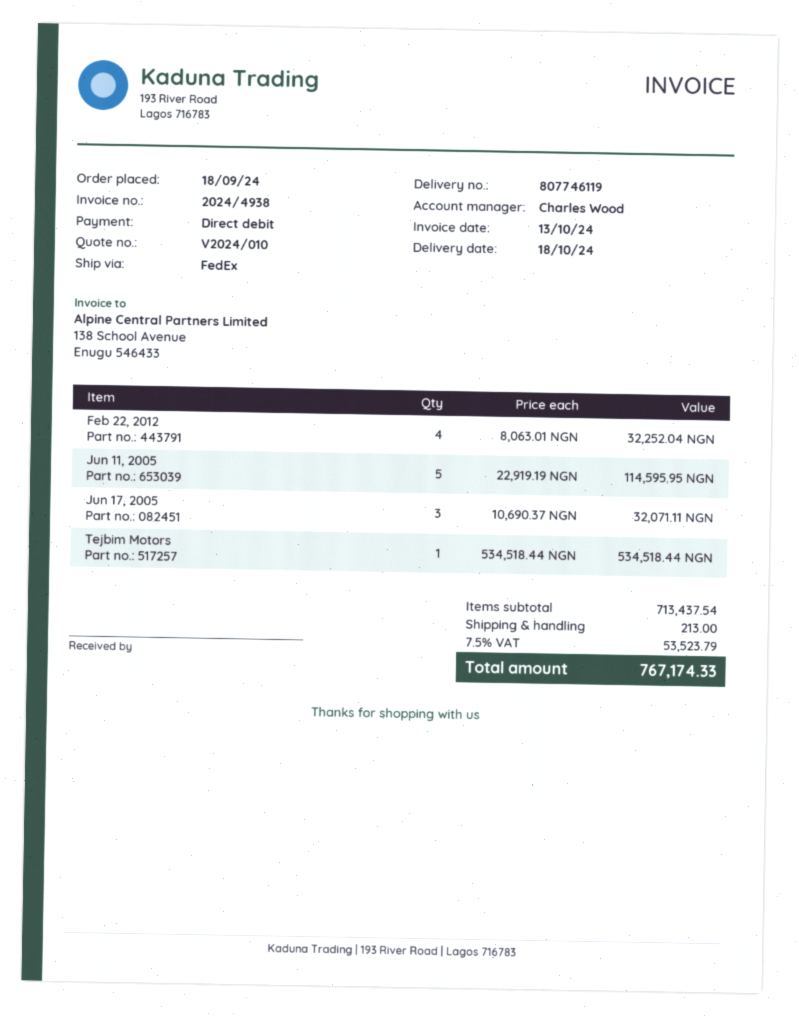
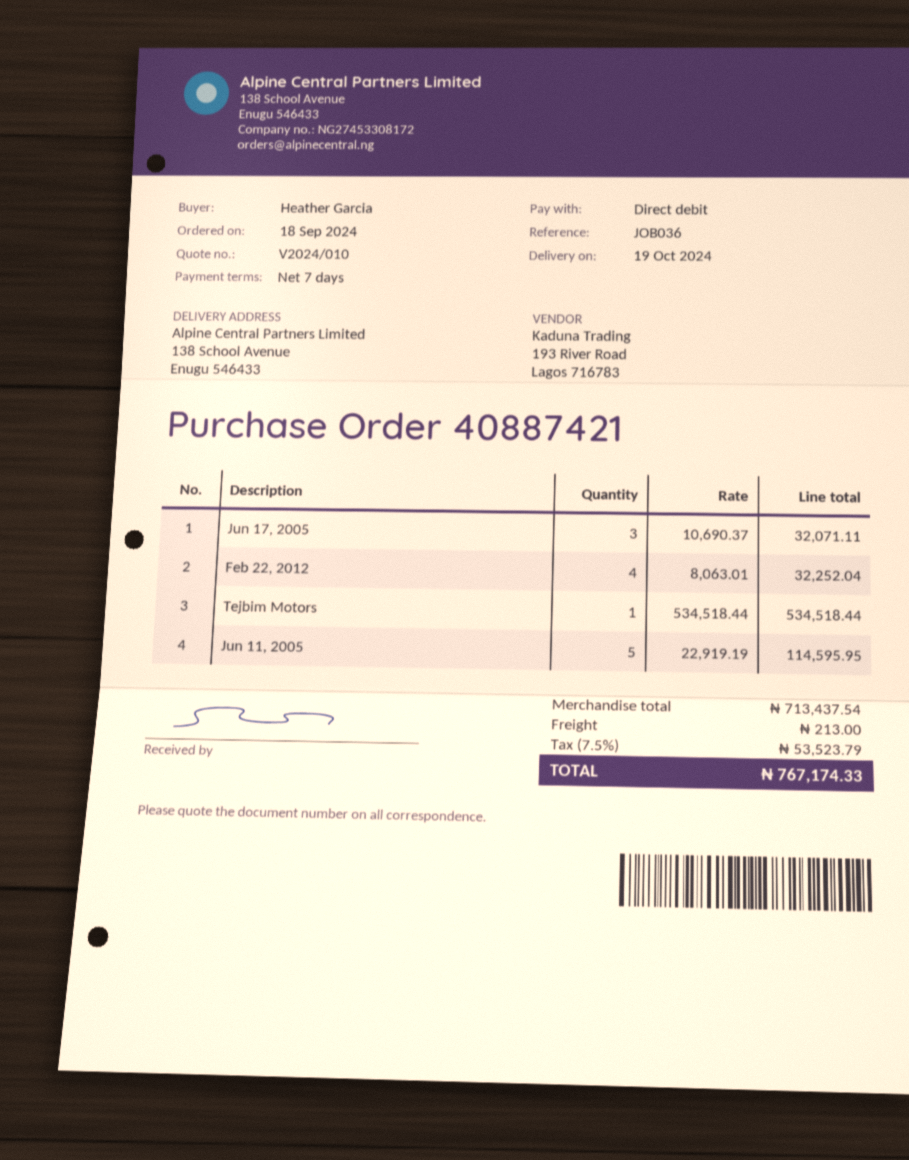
delivery date: 2024-10-18 -> 2024-10-19

